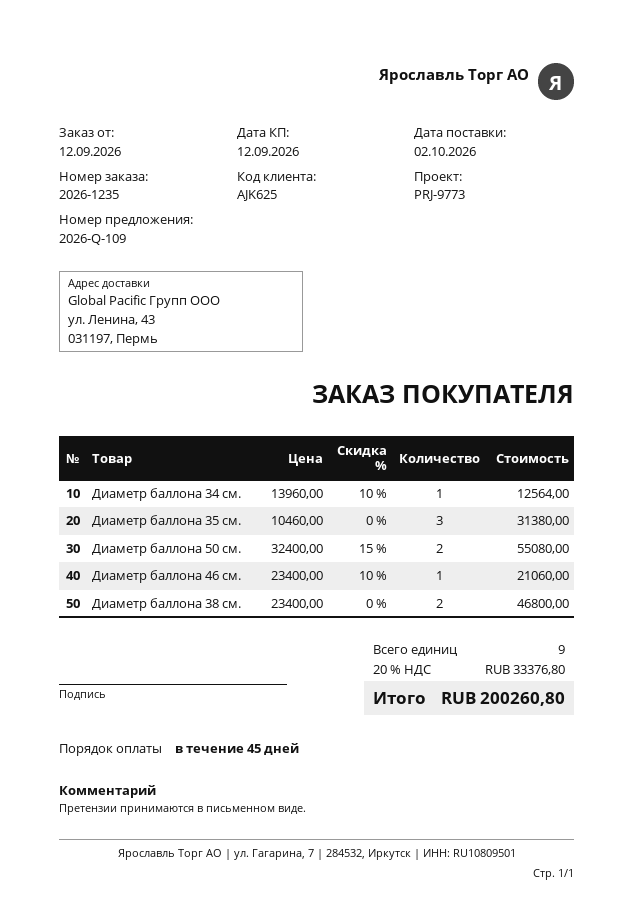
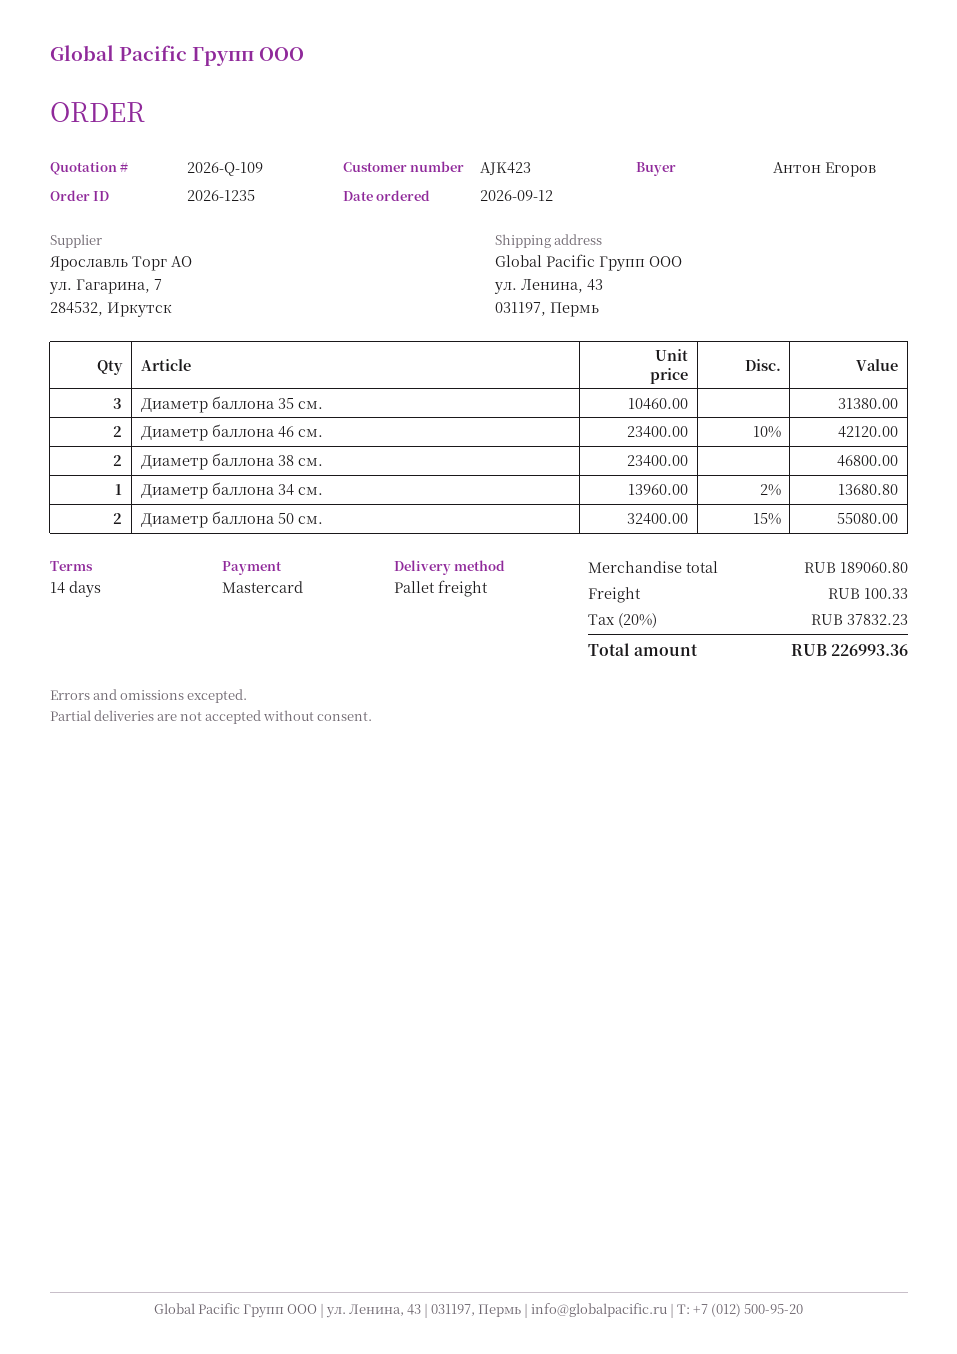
payment terms: 45 days -> 14 days
customer number: AJK625 -> AJK423
Диаметр баллона 34 см.: 1 x 13960.00 - 10% = 12564.00 -> 1 x 13960.00 - 2% = 13680.80
Диаметр баллона 46 см.: 1 x 23400.00 - 10% = 21060.00 -> 2 x 23400.00 - 10% = 42120.00
shipping: none -> 100.33
tax: 20% = 33376.80 -> 20% = 37832.23
total: 200260.80 -> 226993.36

